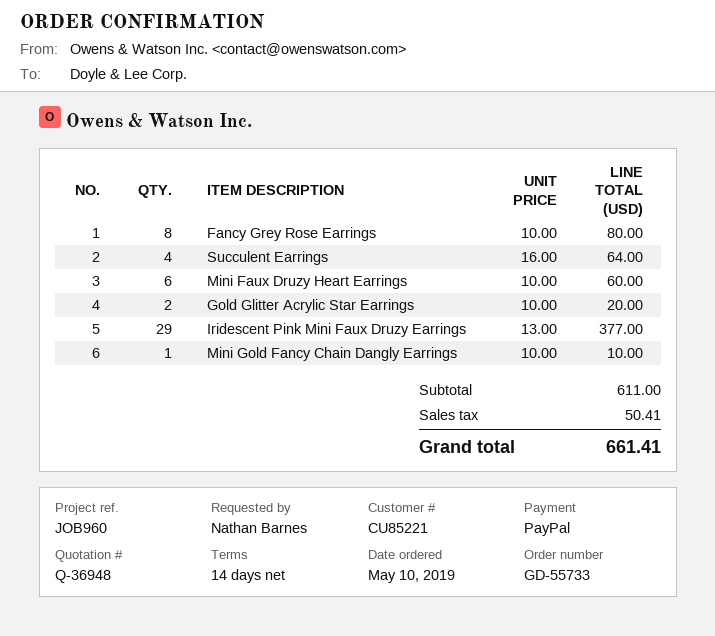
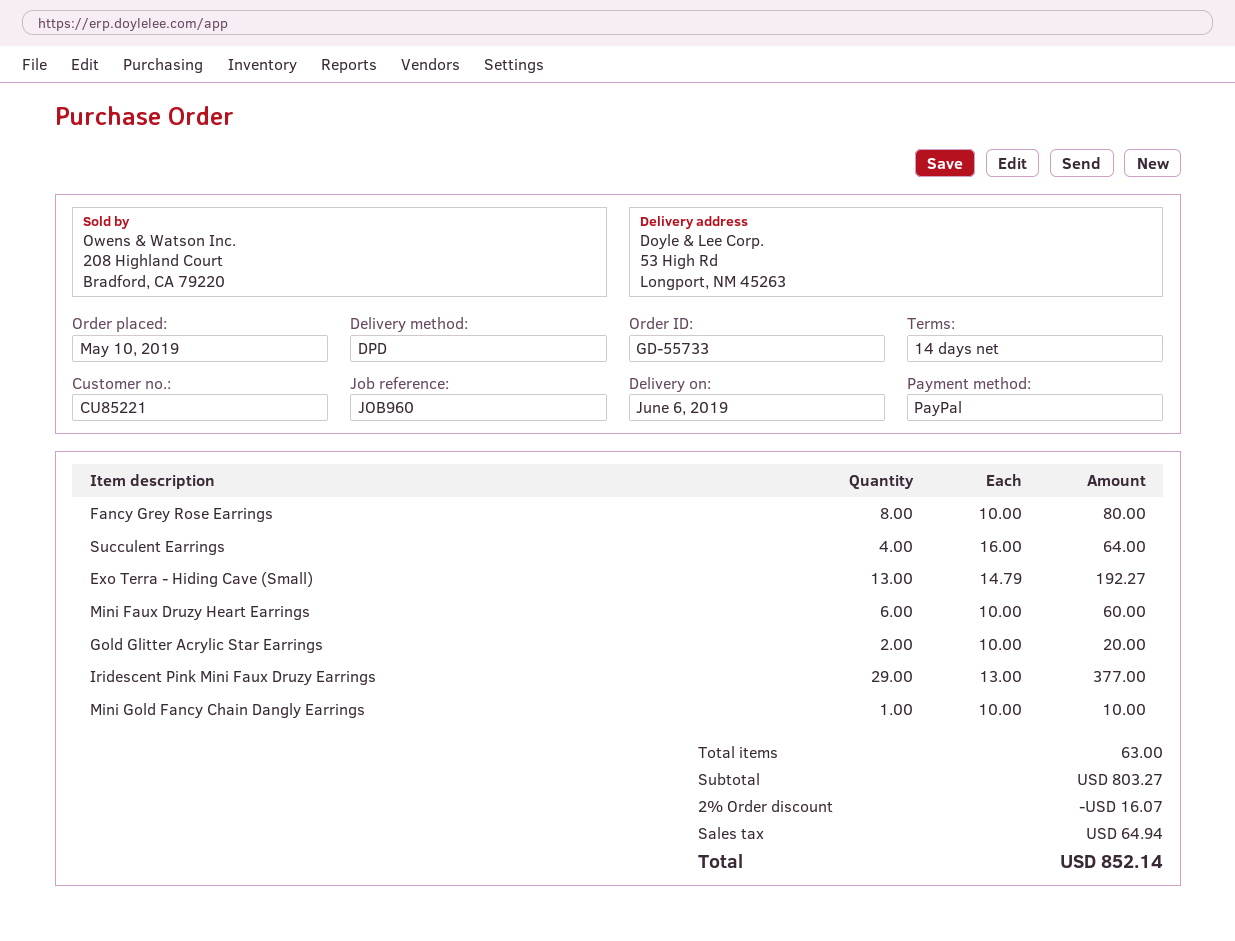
Exo Terra - Hiding Cave (Small): none -> 13 x 14.79 = 192.27
subtotal: 611.00 -> 803.27
discount: none -> 2% = 16.07
tax: 50.41 -> 64.94
total: 661.41 -> 852.14

